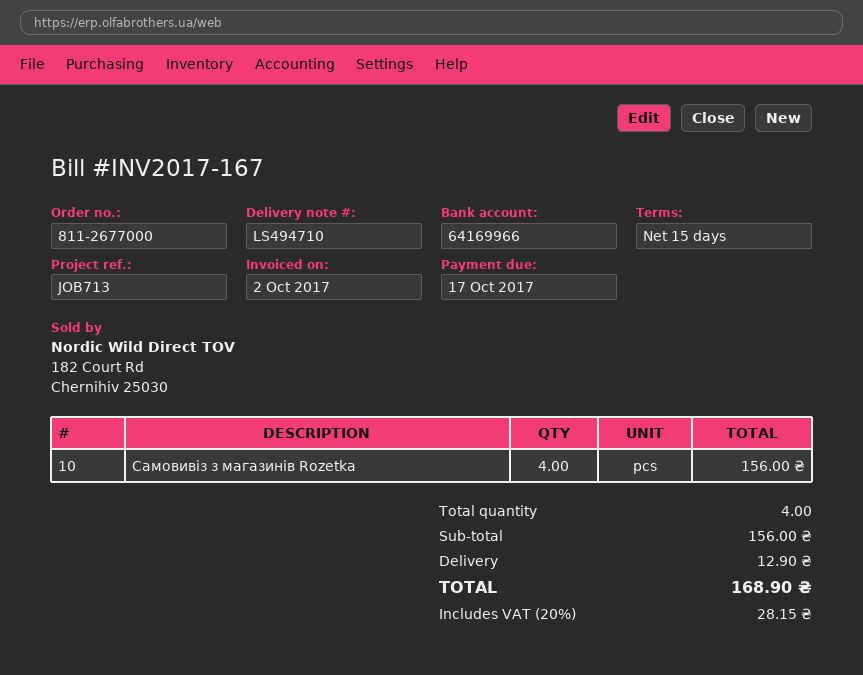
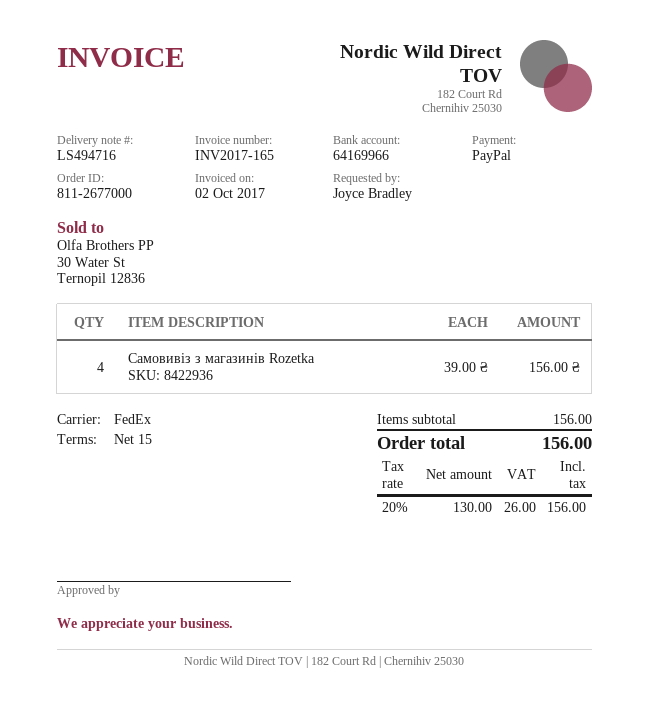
delivery note number: LS494710 -> LS494716
invoice number: INV2017-167 -> INV2017-165
shipping: 12.90 -> none
tax: 20% = 28.15 -> 20% = 26.00
total: 168.90 -> 156.00

